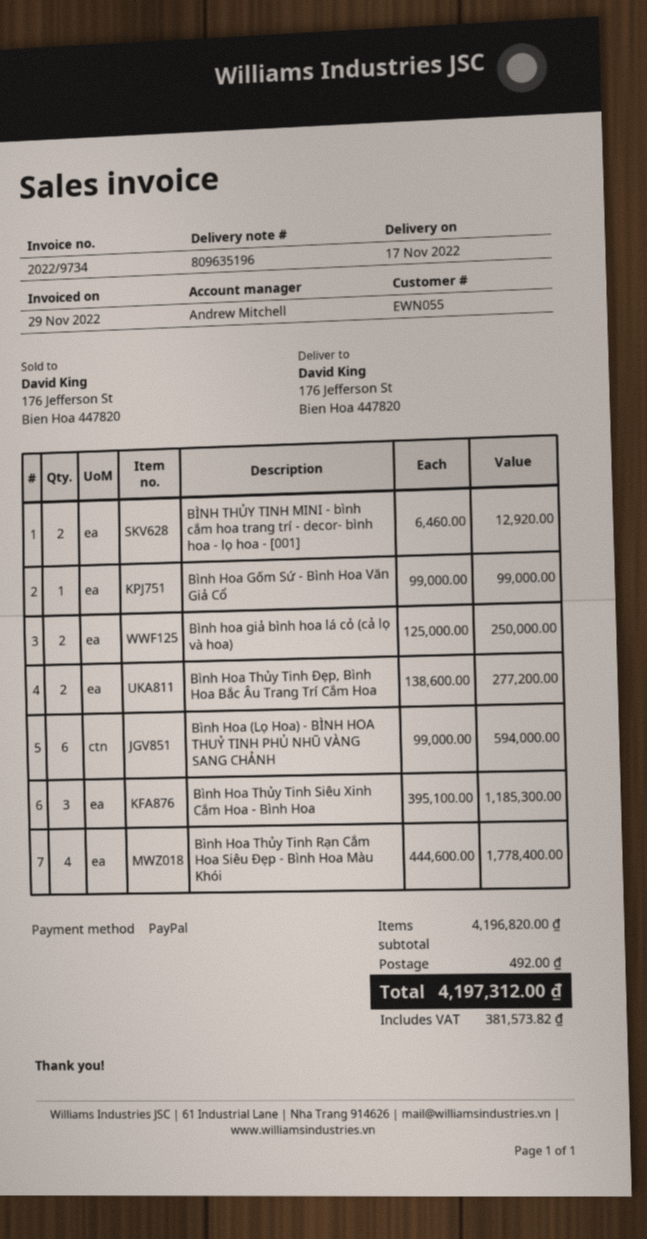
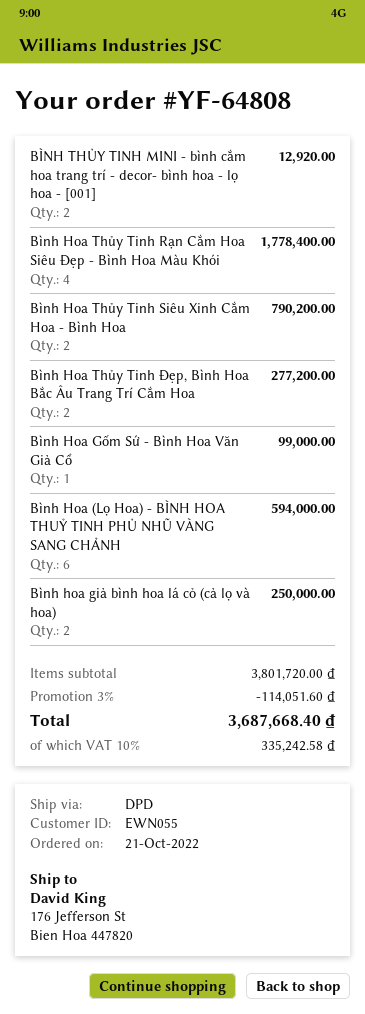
Bình Hoa Thủy Tinh Siêu Xinh Cắm Hoa - Bình Hoa: 3 for 1185300.00 -> 2 for 790200.00
subtotal: 4196820.00 -> 3801720.00
discount: none -> 3% = 114051.60
shipping: 492.00 -> none
tax: 381573.82 -> 335242.58
total: 4197312.00 -> 3687668.40

